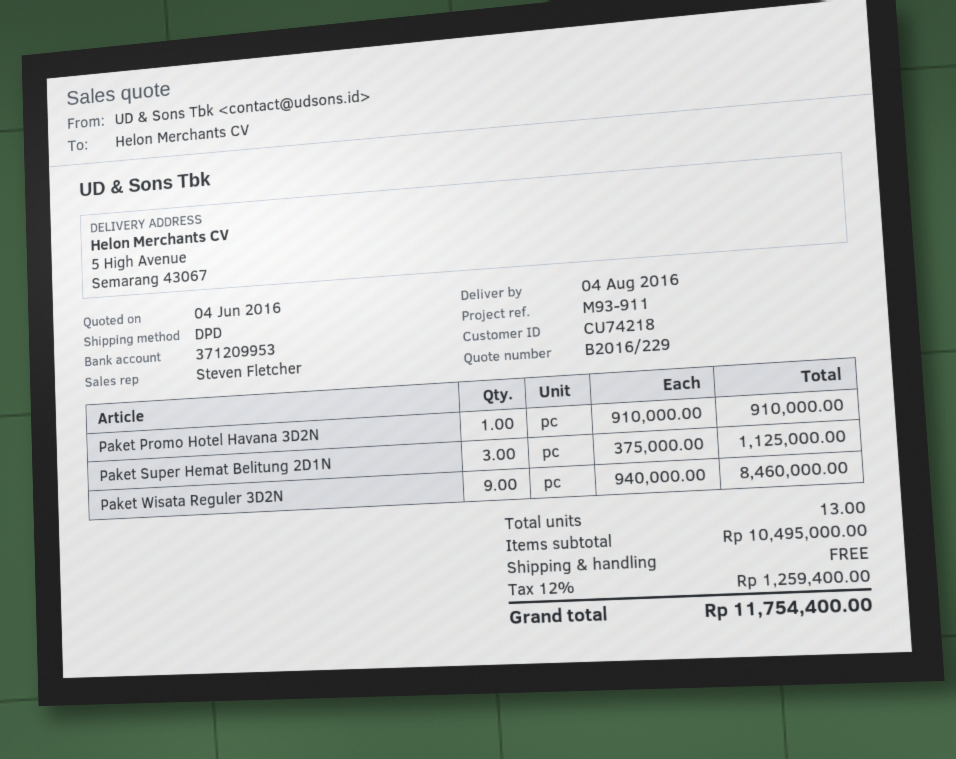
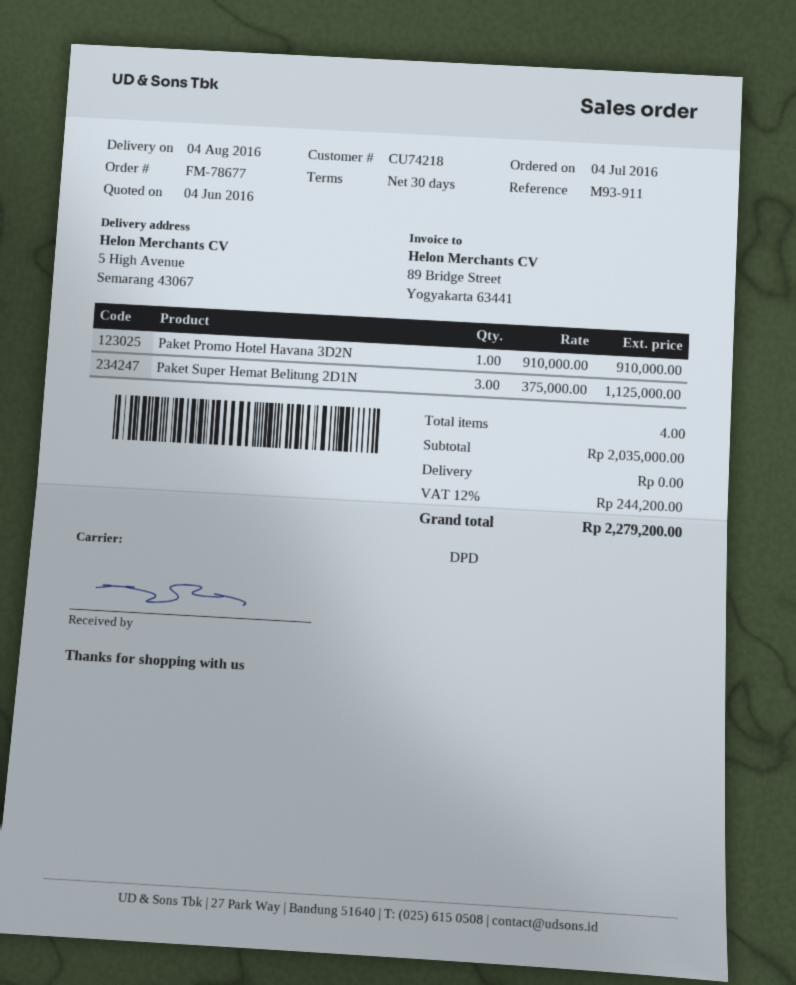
Paket Wisata Reguler 3D2N: 9 x 940000.00 = 8460000.00 -> none
total quantity: 13 -> 4
subtotal: 10495000.00 -> 2035000.00
tax: 12% = 1259400.00 -> 12% = 244200.00
total: 11754400.00 -> 2279200.00

